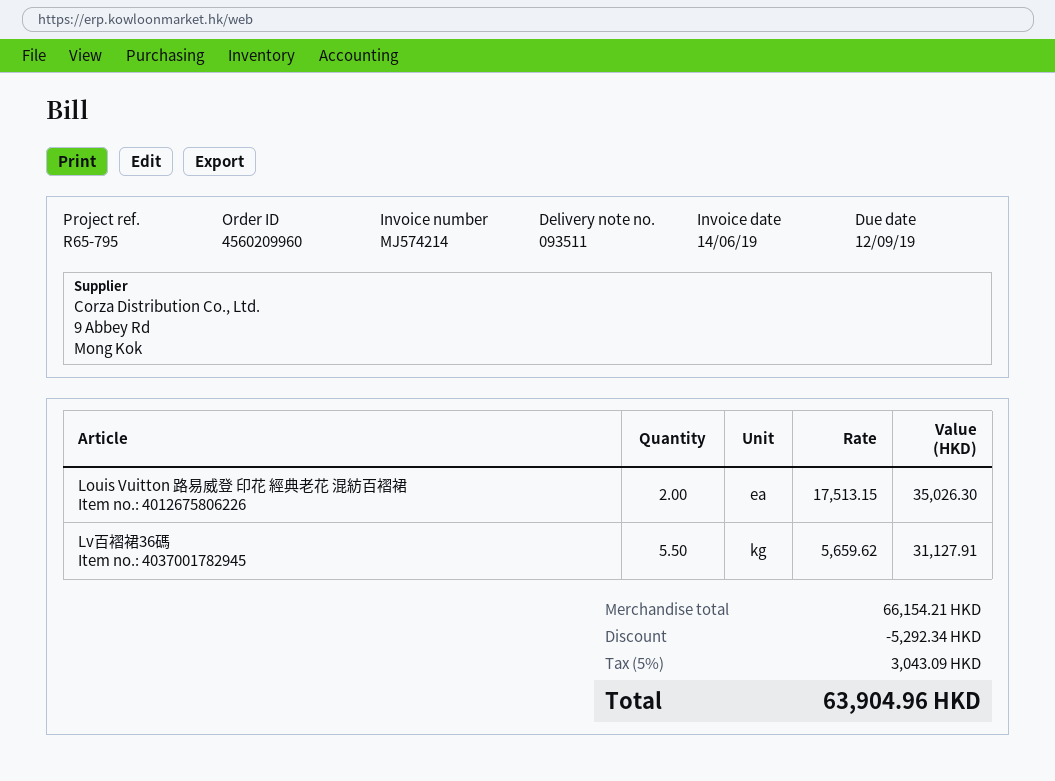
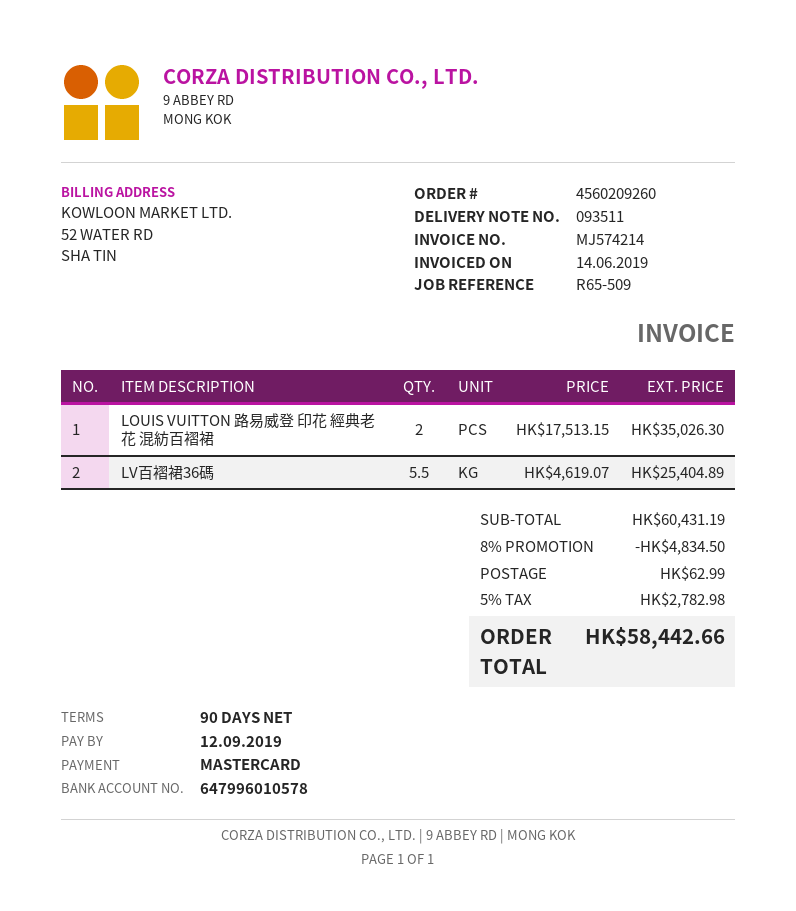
order number: 4560209960 -> 4560209260
reference: R65-795 -> R65-509
Lv百褶裙36碼: 5.5 x 5659.62 = 31127.91 -> 5.5 x 4619.07 = 25404.89
subtotal: 66154.21 -> 60431.19
discount: 5292.34 -> 4834.50
shipping: none -> 62.99
tax: 5% = 3043.09 -> 5% = 2782.98
total: 63904.96 -> 58442.66

